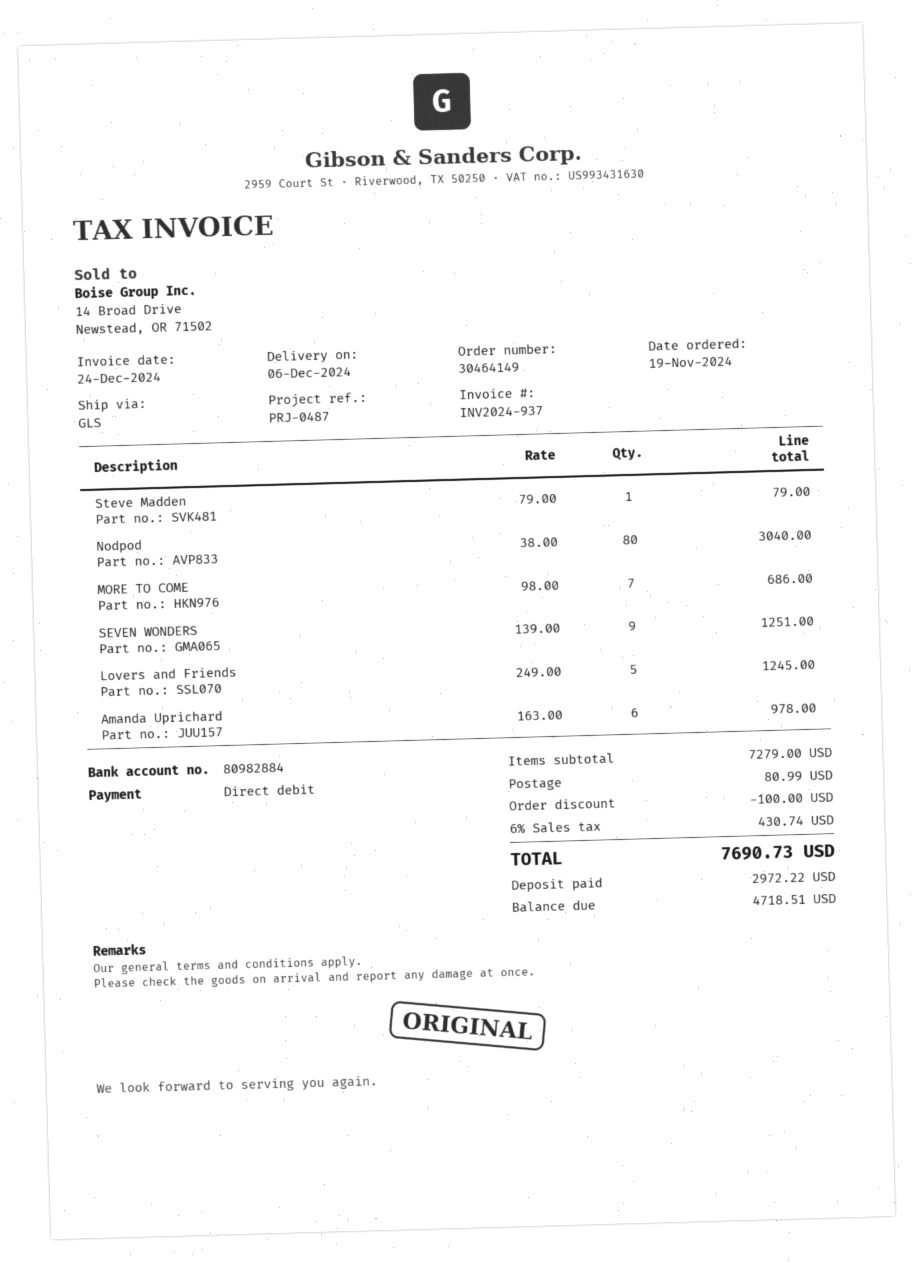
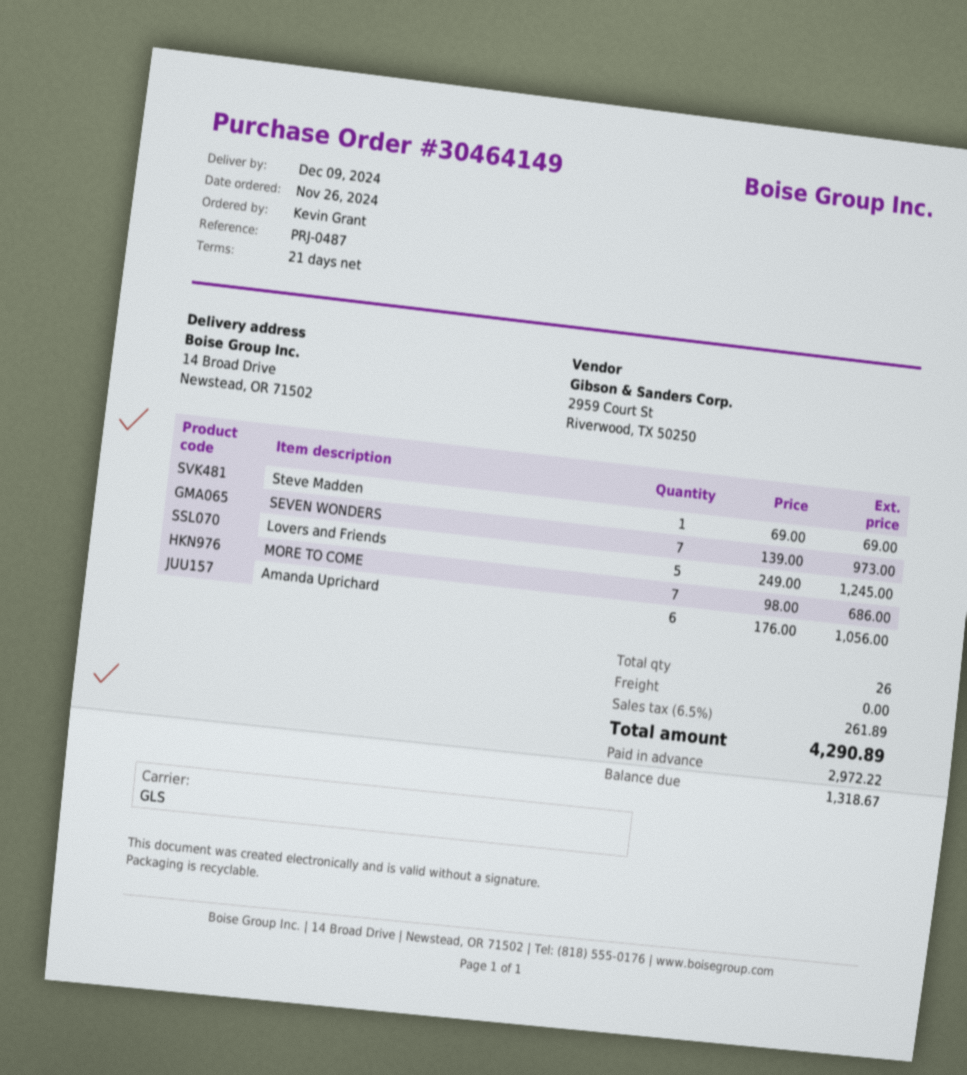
order date: 2024-11-19 -> 2024-11-26
delivery date: 2024-12-06 -> 2024-12-09
Steve Madden: 1 x 79.00 = 79.00 -> 1 x 69.00 = 69.00
Nodpod: 80 x 38.00 = 3040.00 -> none
SEVEN WONDERS: 9 x 139.00 = 1251.00 -> 7 x 139.00 = 973.00
Amanda Uprichard: 6 x 163.00 = 978.00 -> 6 x 176.00 = 1056.00
discount: 100.00 -> none
shipping: 80.99 -> 0.00
tax: 6% = 430.74 -> 6.5% = 261.89
total: 7690.73 -> 4290.89
balance: 4718.51 -> 1318.67

